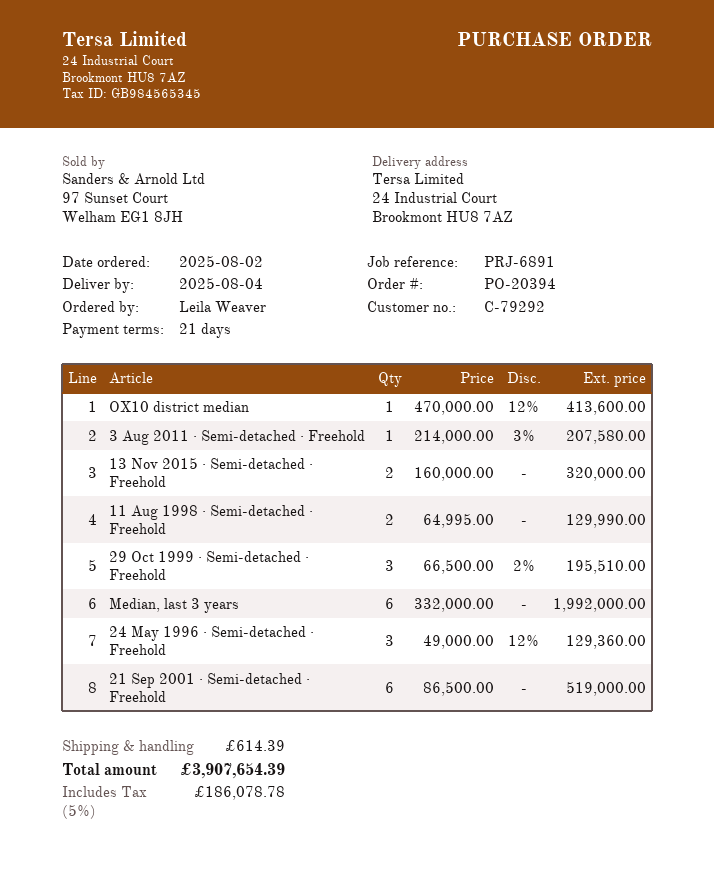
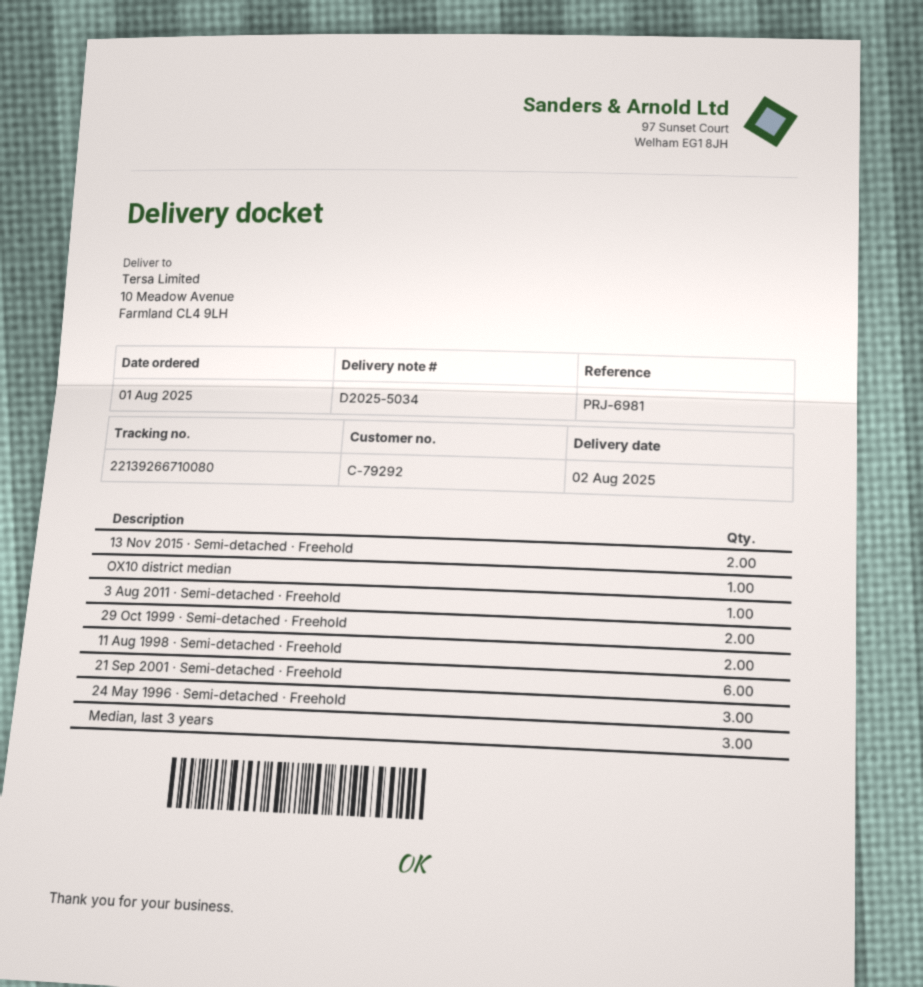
order date: 2025-08-02 -> 2025-08-01
delivery date: 2025-08-04 -> 2025-08-02
reference: PRJ-6891 -> PRJ-6981
ship to: 24 Industrial Court, Brookmont HU8 7AZ -> 10 Meadow Avenue, Farmland CL4 9LH
29 Oct 1999 · Semi-detached · Freehold: 3 -> 2
Median, last 3 years: 6 -> 3

